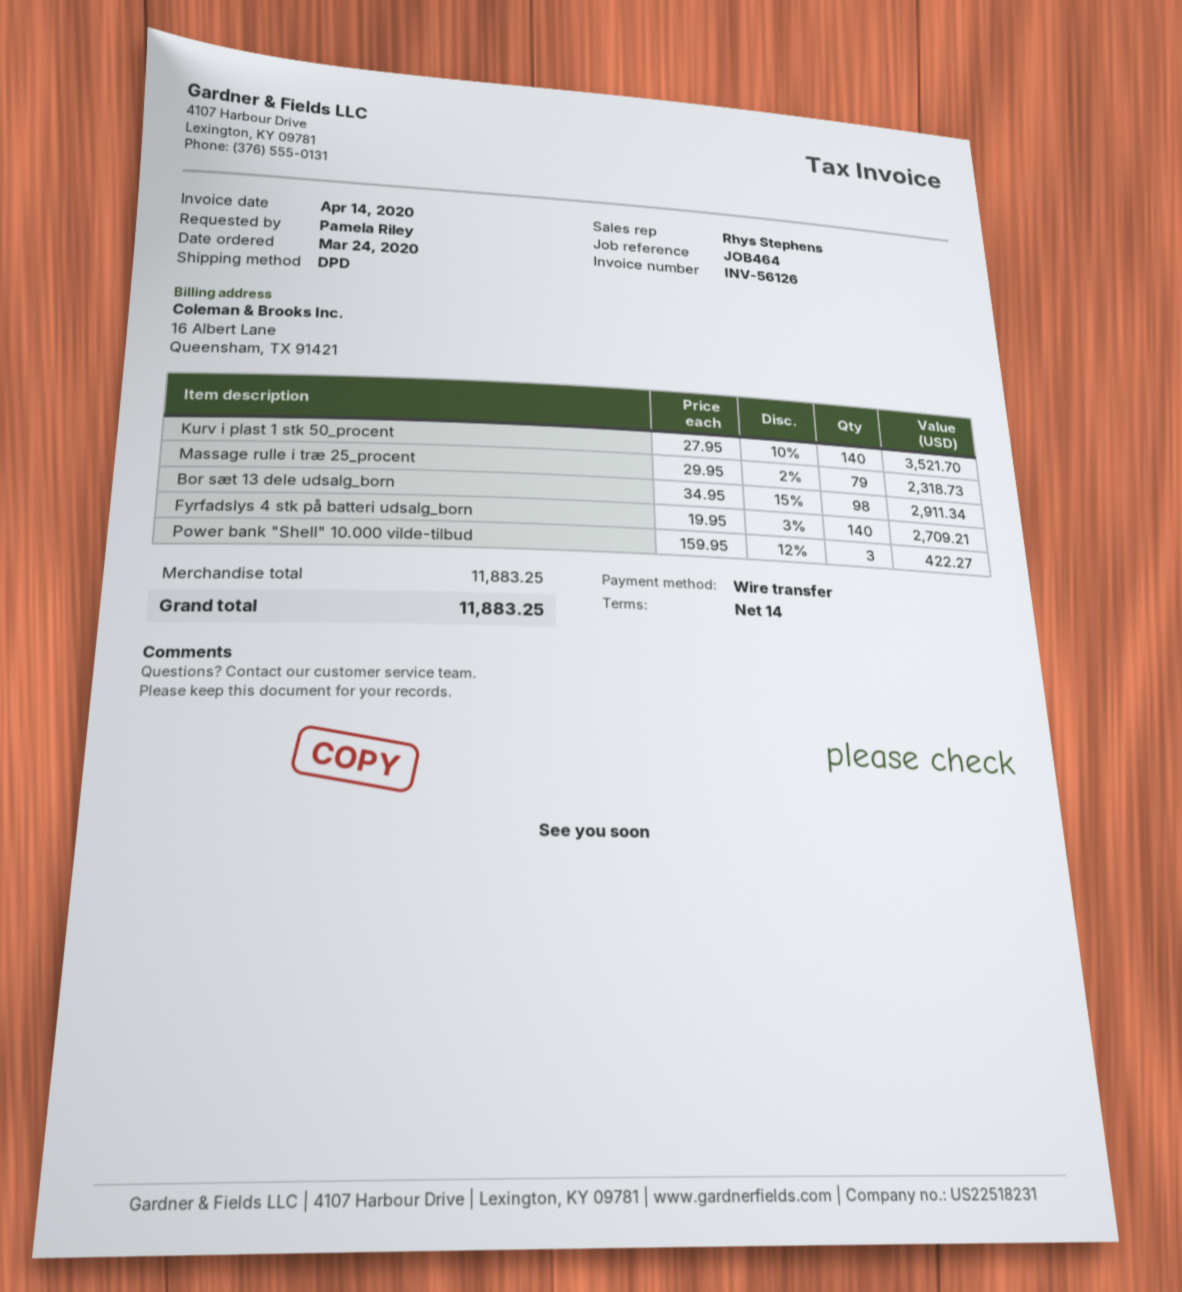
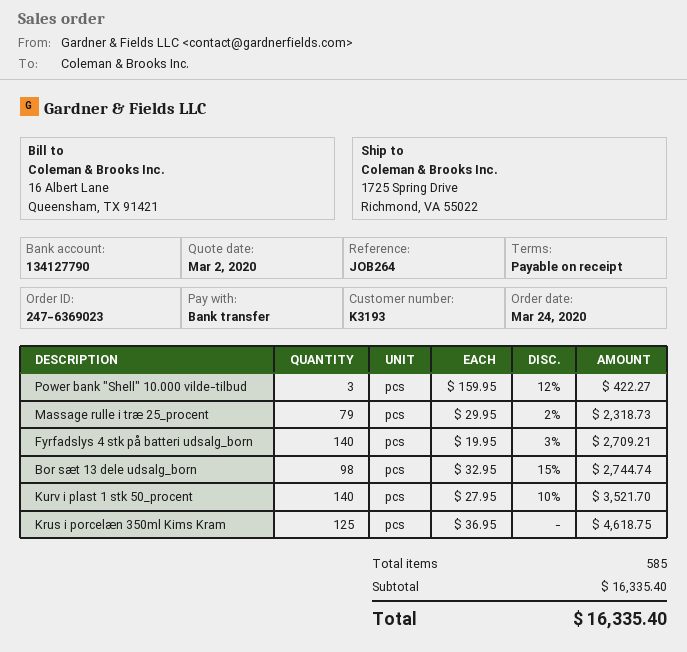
payment terms: 14 days -> on receipt
reference: JOB464 -> JOB264
Bor sæt 13 dele udsalg_born: 98 x 34.95 - 15% = 2911.34 -> 98 x 32.95 - 15% = 2744.74
Krus i porcelæn 350ml Kims Kram: none -> 125 x 36.95 = 4618.75
subtotal: 11883.25 -> 16335.40
total: 11883.25 -> 16335.40

